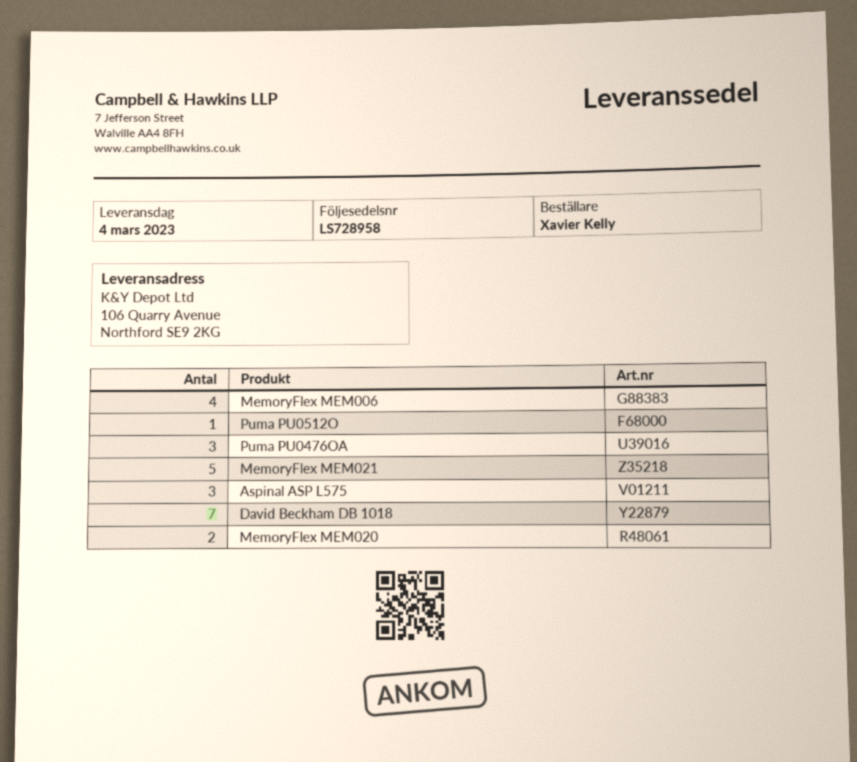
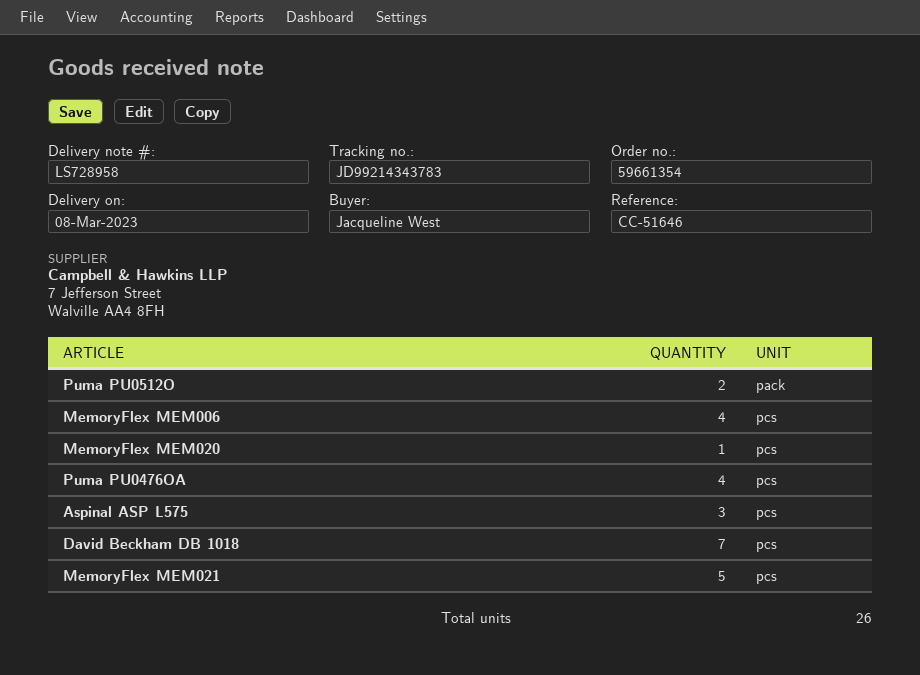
delivery date: 2023-03-04 -> 2023-03-08
ordered by: Xavier Kelly -> Jacqueline West
Puma PU0512O: 1 -> 2
Puma PU0476OA: 3 -> 4
MemoryFlex MEM020: 2 -> 1

